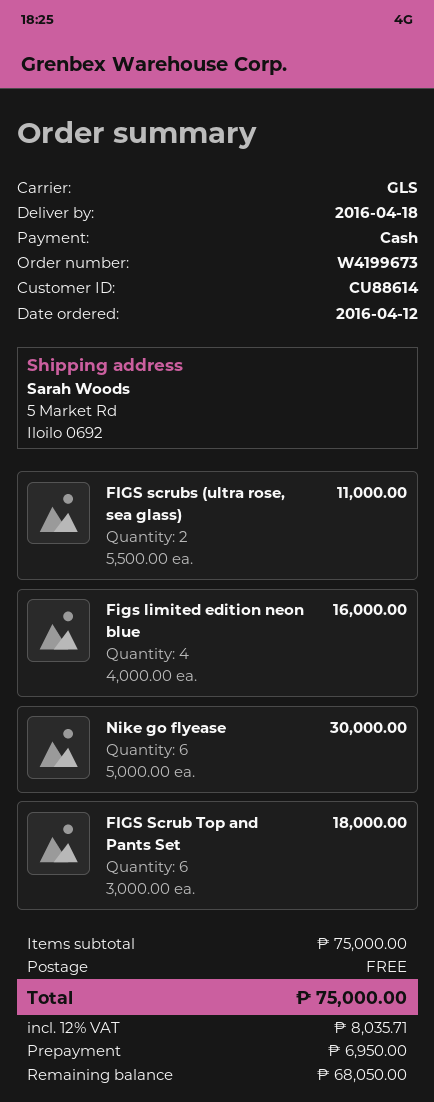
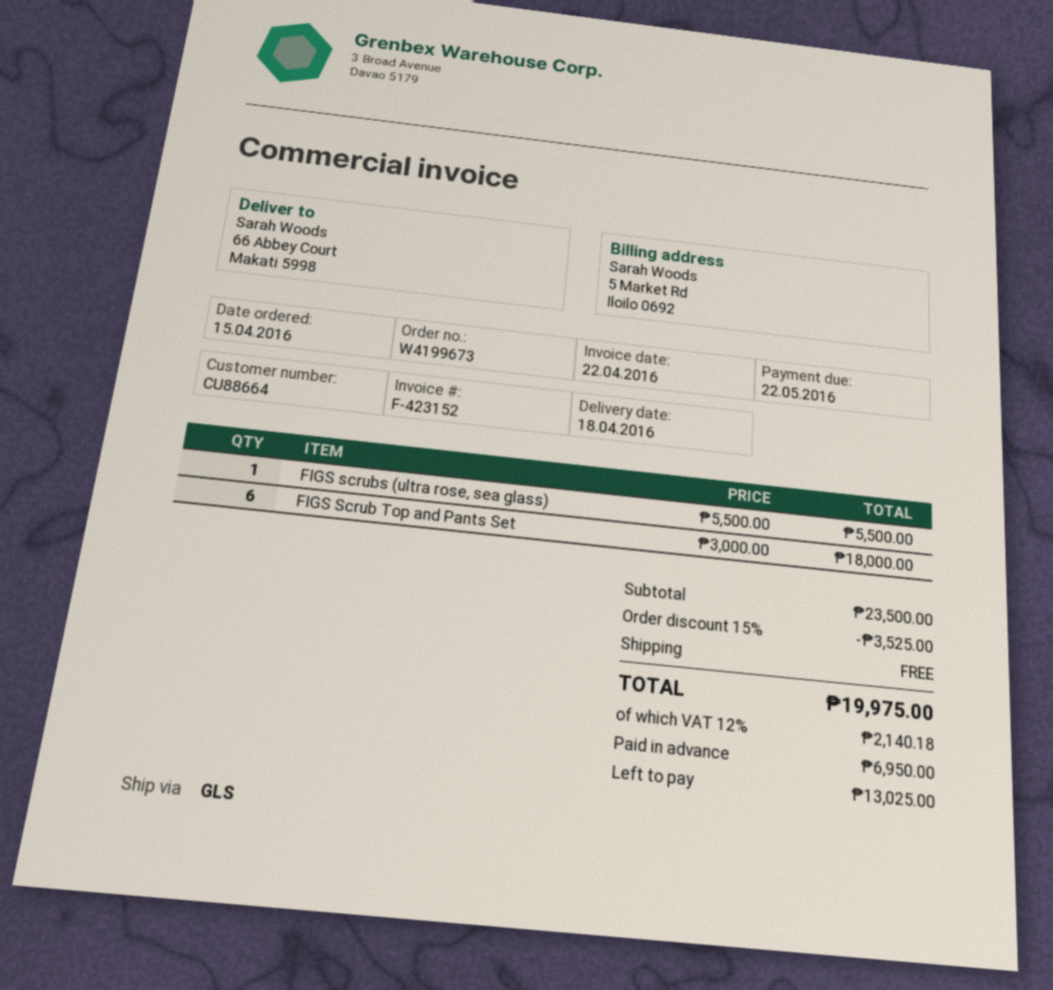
order date: 2016-04-12 -> 2016-04-15
customer number: CU88614 -> CU88664
ship to: 5 Market Rd, Iloilo 0692 -> 66 Abbey Court, Makati 5998
FIGS scrubs (ultra rose, sea glass): 2 x 5500.00 = 11000.00 -> 1 x 5500.00 = 5500.00
Figs limited edition neon blue: 4 x 4000.00 = 16000.00 -> none
Nike go flyease: 6 x 5000.00 = 30000.00 -> none
subtotal: 75000.00 -> 23500.00
discount: none -> 15% = 3525.00
tax: 12% = 8035.71 -> 12% = 2140.18
total: 75000.00 -> 19975.00
balance: 68050.00 -> 13025.00

